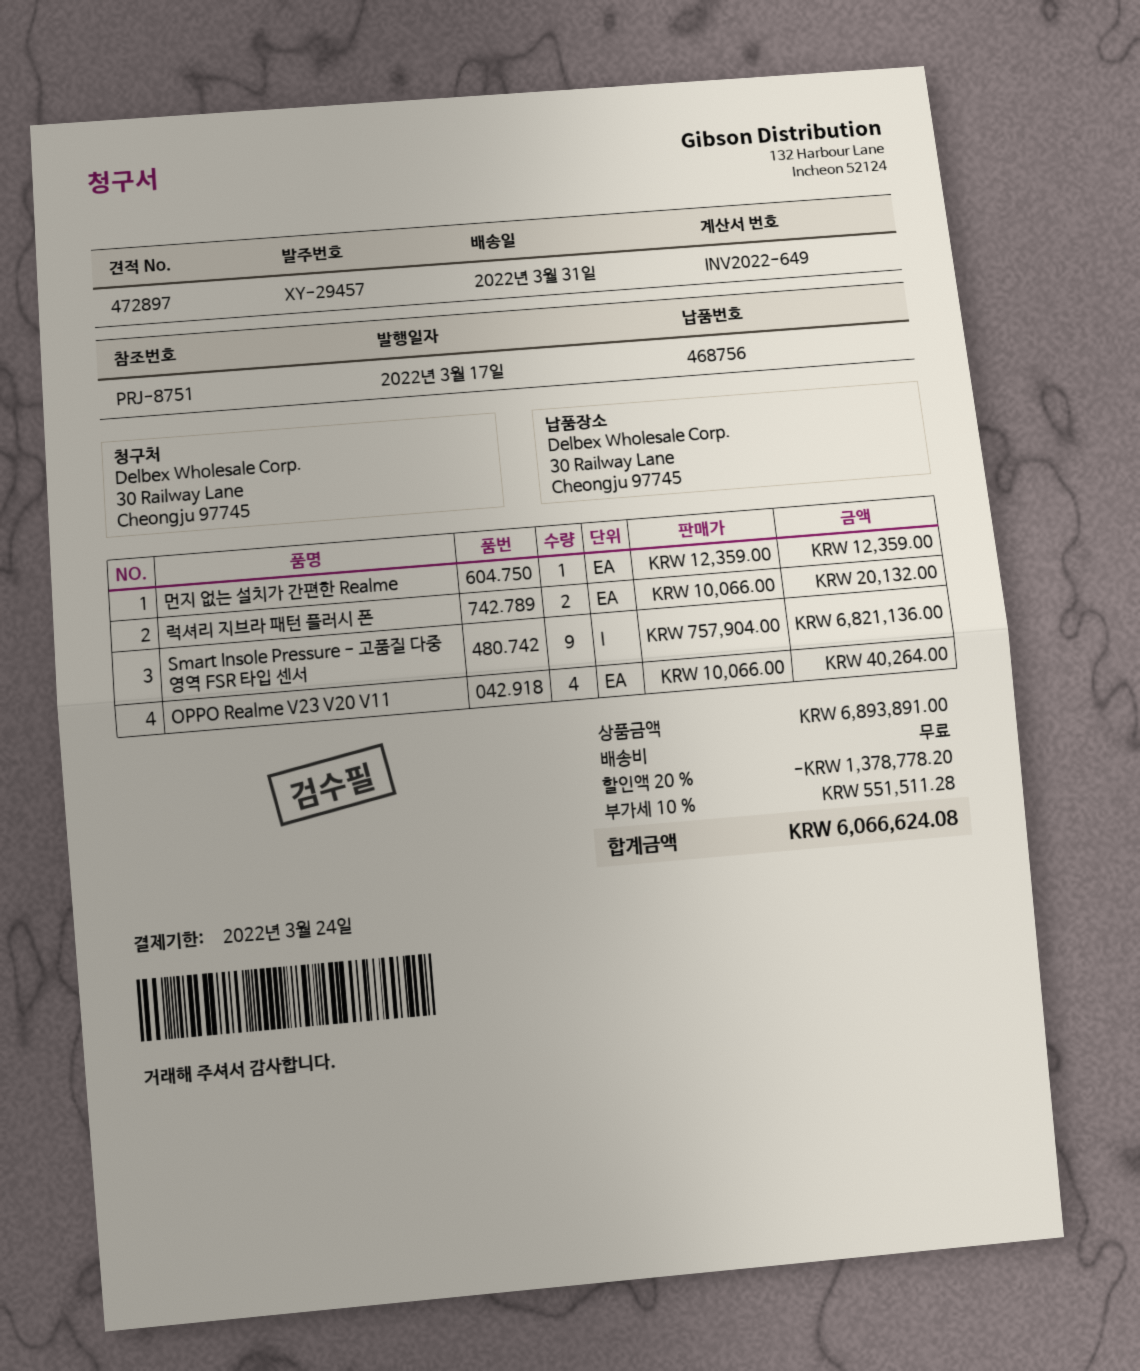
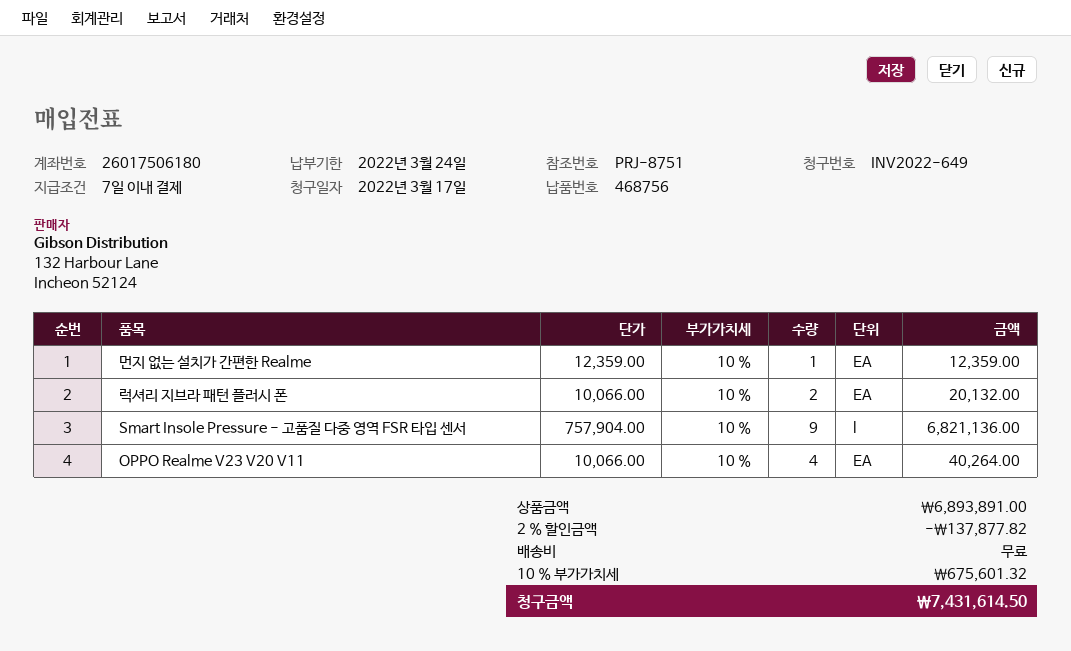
discount: 20% = 1378778.20 -> 2% = 137877.82
tax: 10% = 551511.28 -> 10% = 675601.32
total: 6066624.08 -> 7431614.50

